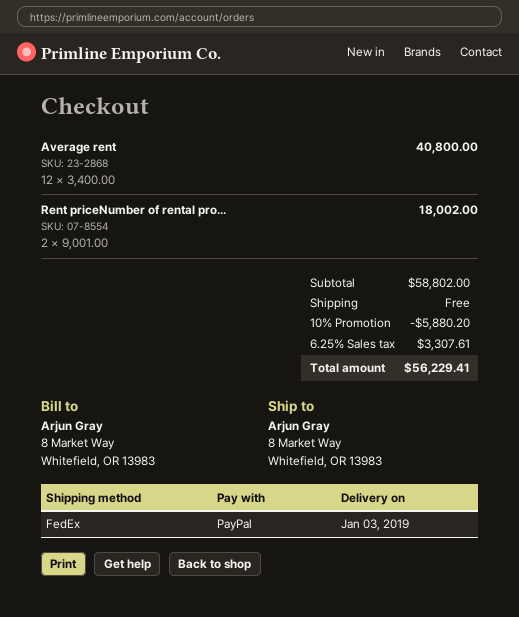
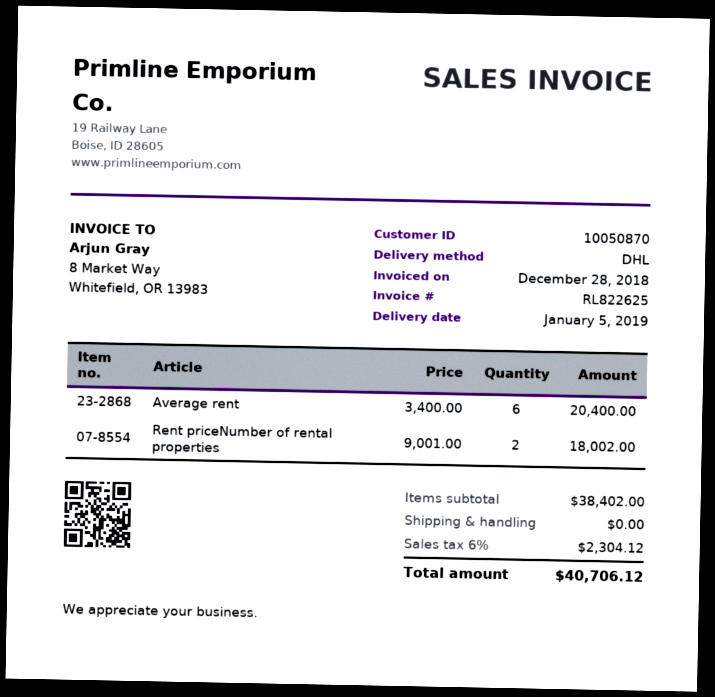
delivery date: 2019-01-03 -> 2019-01-05
shipping method: FedEx -> DHL
Average rent: 12 x 3400.00 = 40800.00 -> 6 x 3400.00 = 20400.00
subtotal: 58802.00 -> 38402.00
discount: 10% = 5880.20 -> none
tax: 6.25% = 3307.61 -> 6% = 2304.12
total: 56229.41 -> 40706.12

